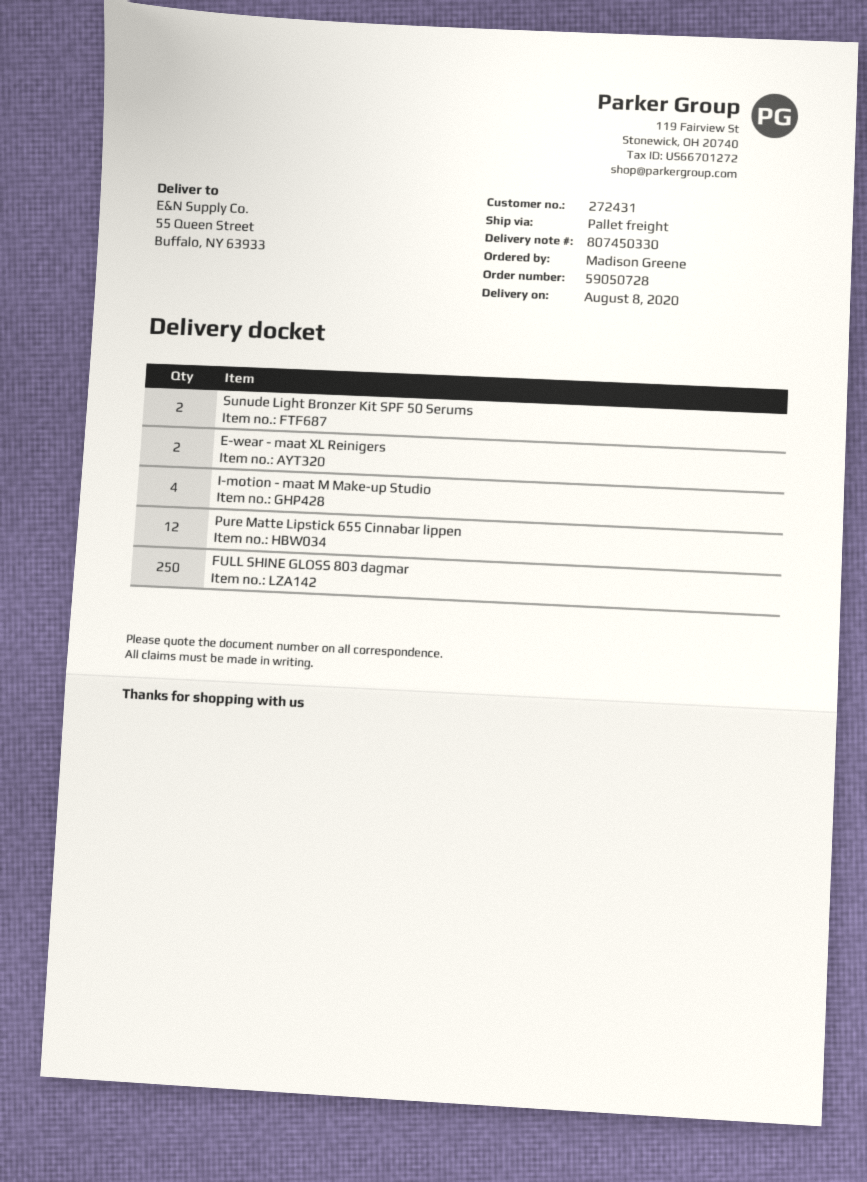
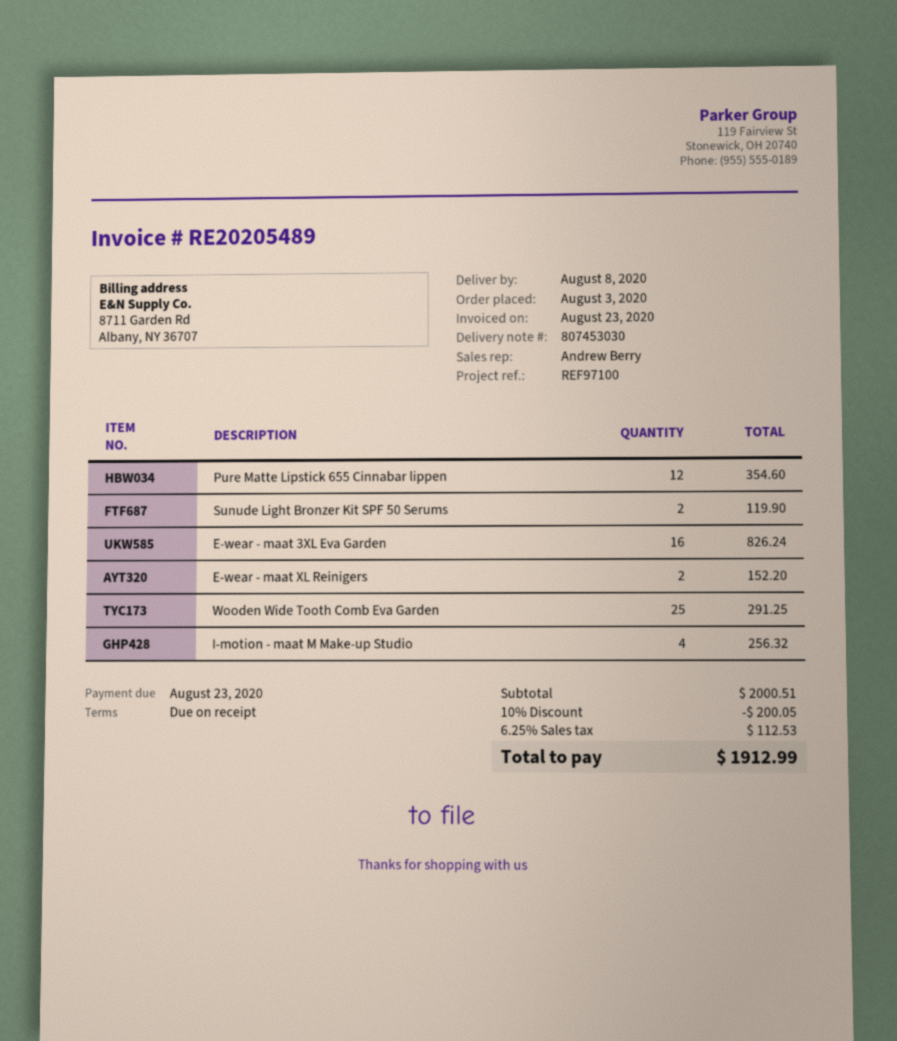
delivery note number: 807450330 -> 807453030
FULL SHINE GLOSS 803 dagmar: 250 -> none
E-wear - maat 3XL Eva Garden: none -> 16
Wooden Wide Tooth Comb Eva Garden: none -> 25

